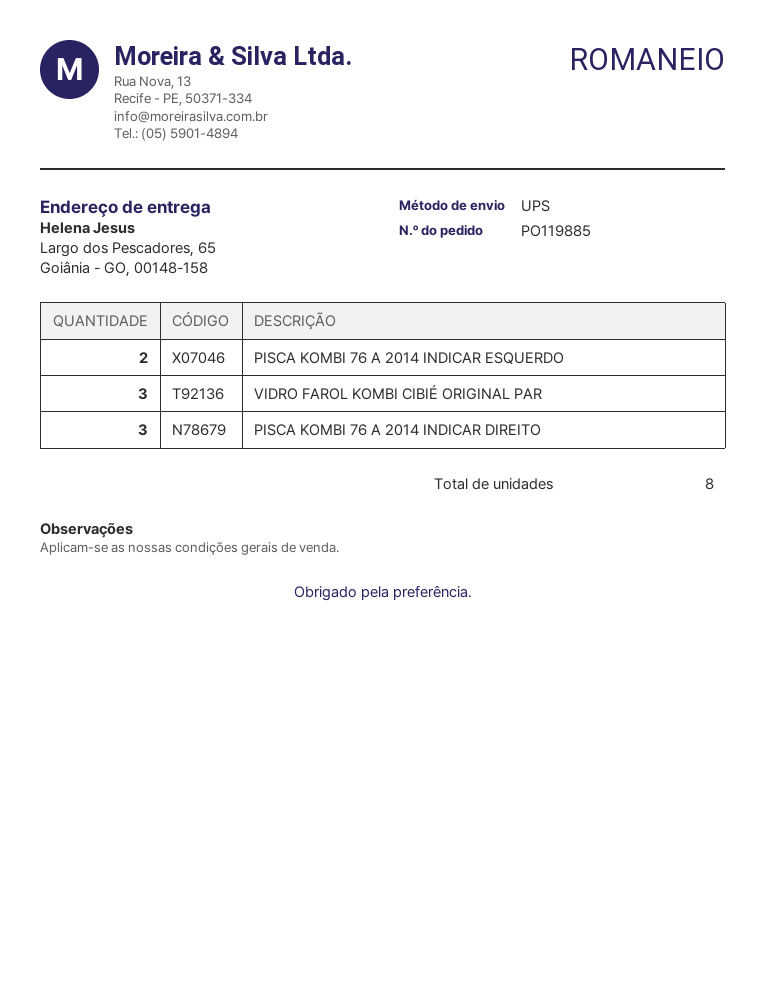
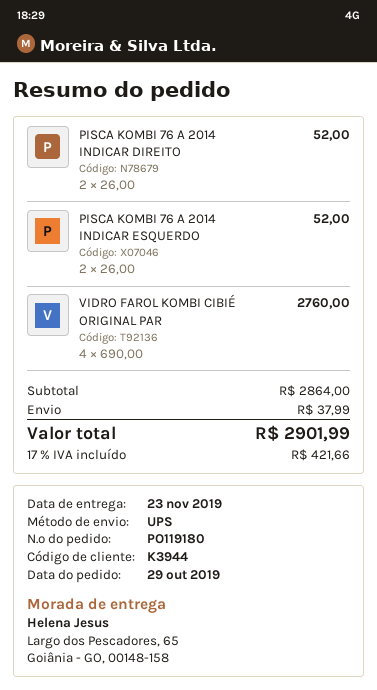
order number: PO119885 -> PO119180
VIDRO FAROL KOMBI CIBIÉ ORIGINAL PAR: 3 -> 4
PISCA KOMBI 76 A 2014 INDICAR DIREITO: 3 -> 2

